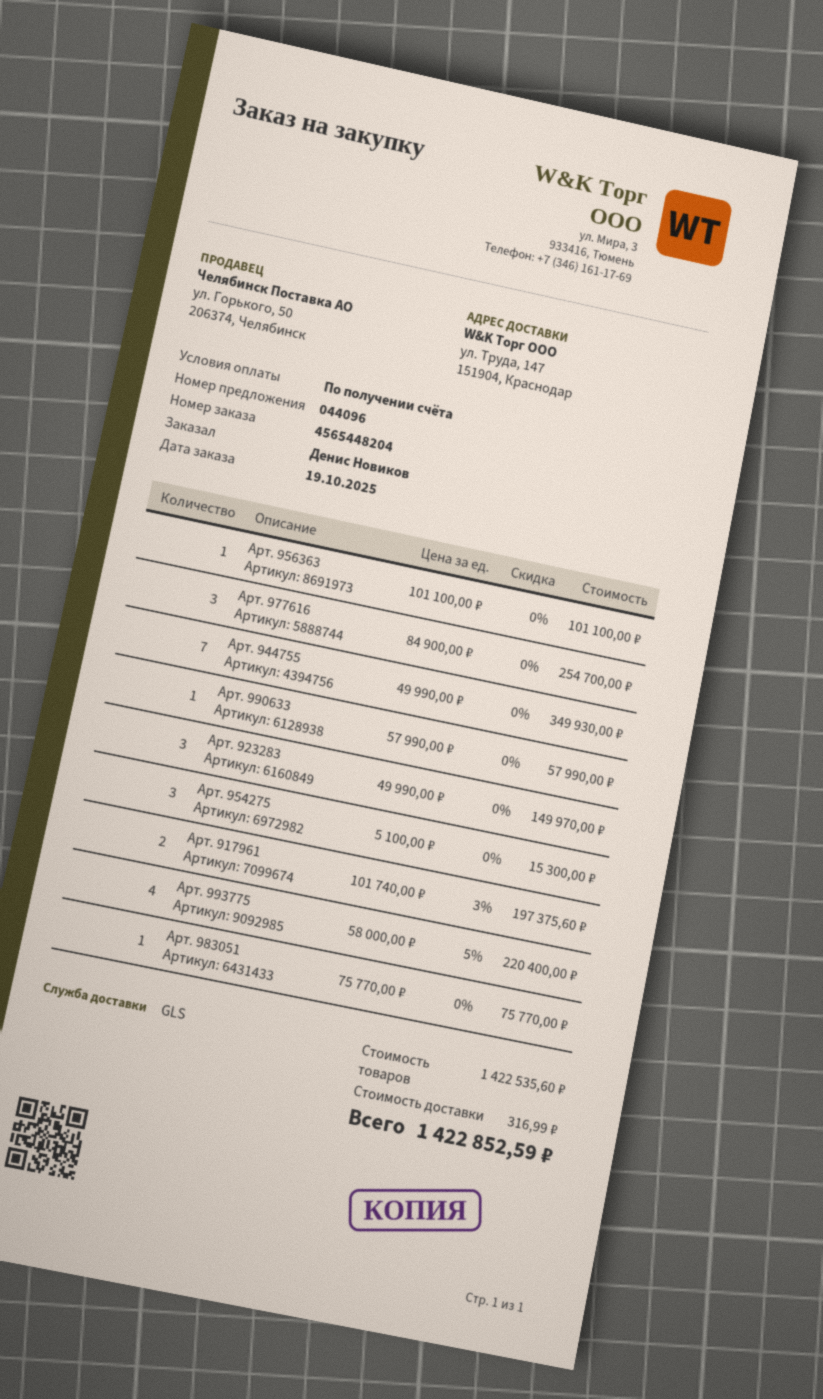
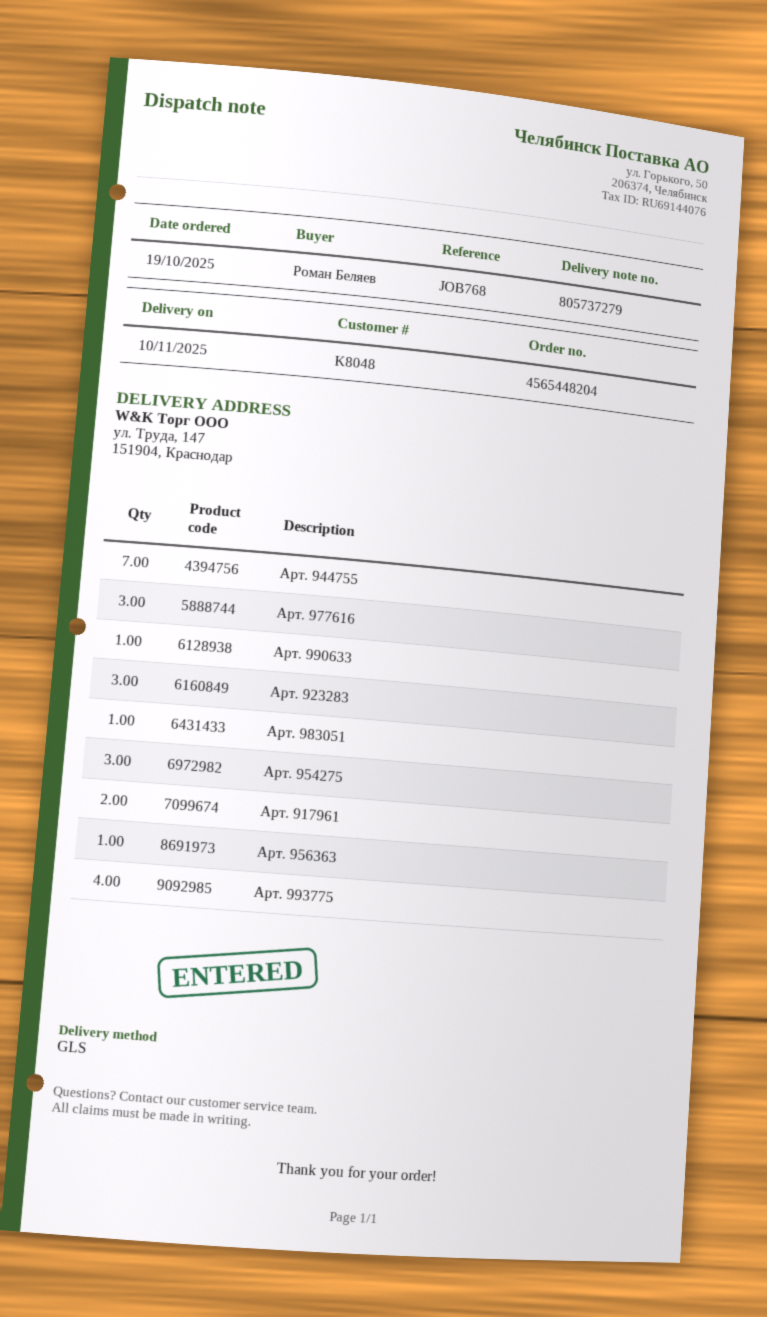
ordered by: Денис Новиков -> Роман Беляев

